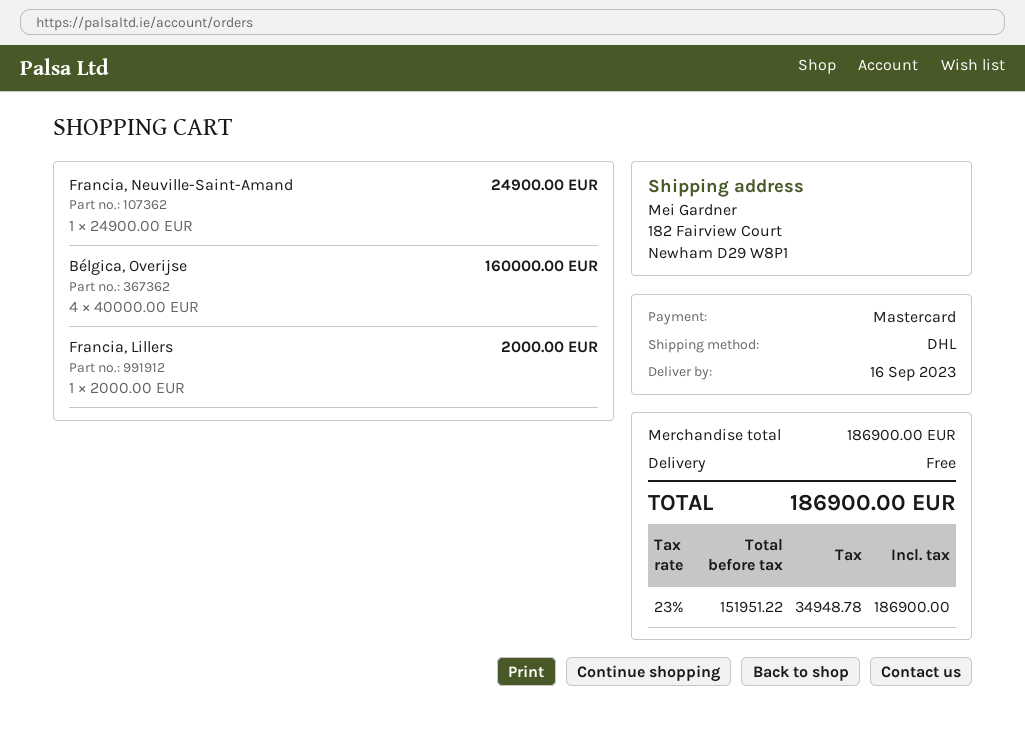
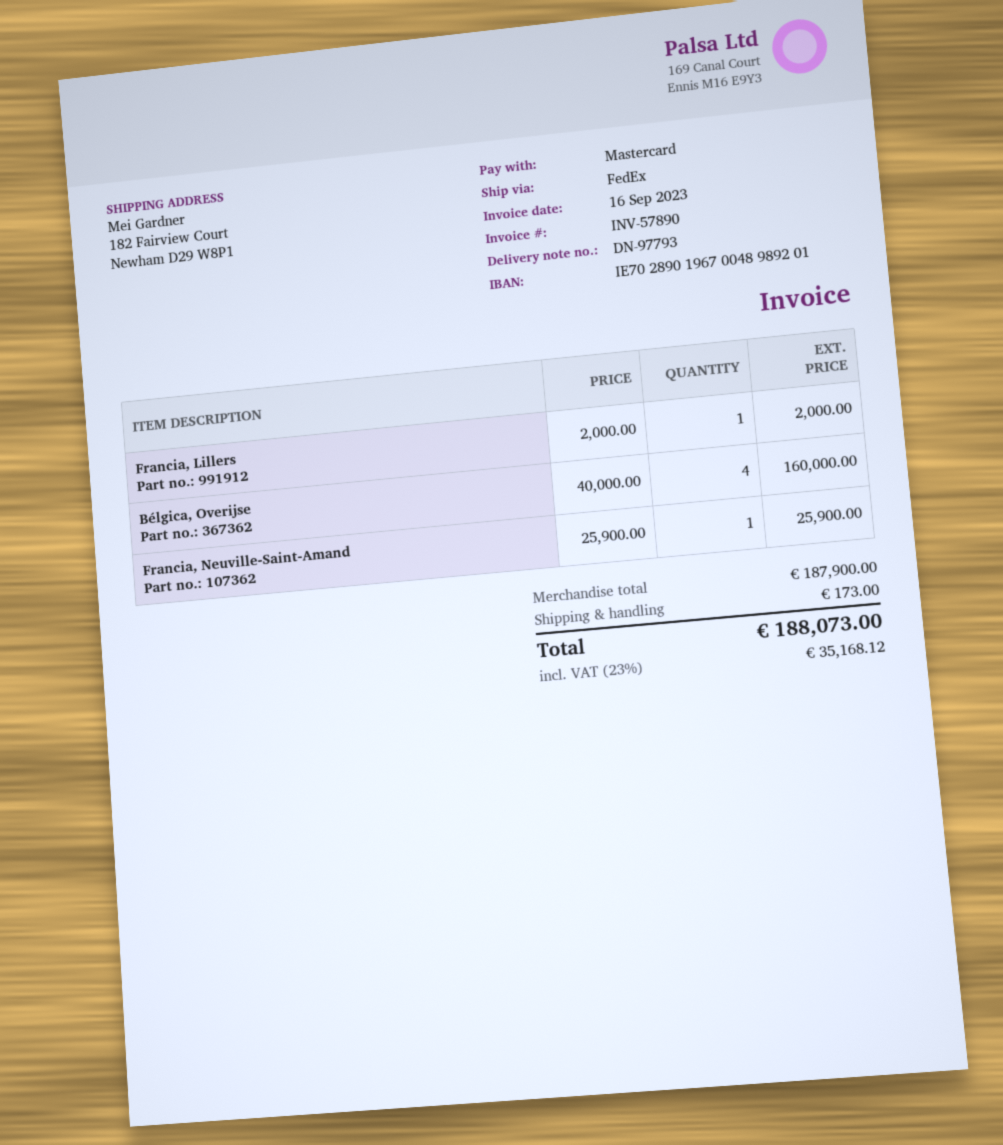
shipping method: DHL -> FedEx
Francia, Neuville-Saint-Amand: 1 x 24900.00 = 24900.00 -> 1 x 25900.00 = 25900.00
subtotal: 186900.00 -> 187900.00
shipping: 0.00 -> 173.00
tax: 23% = 34948.78 -> 23% = 35168.12
total: 186900.00 -> 188073.00

